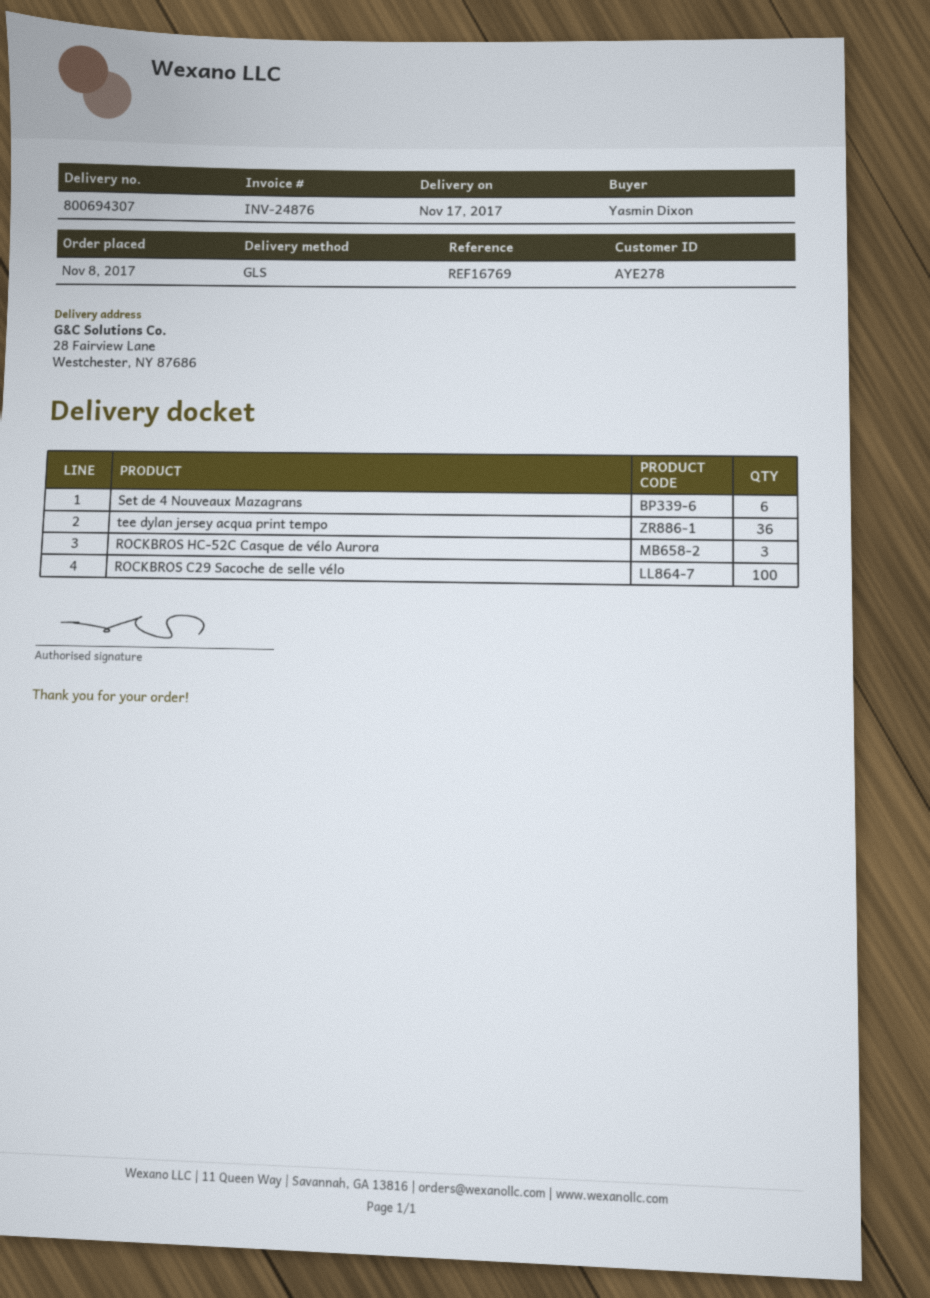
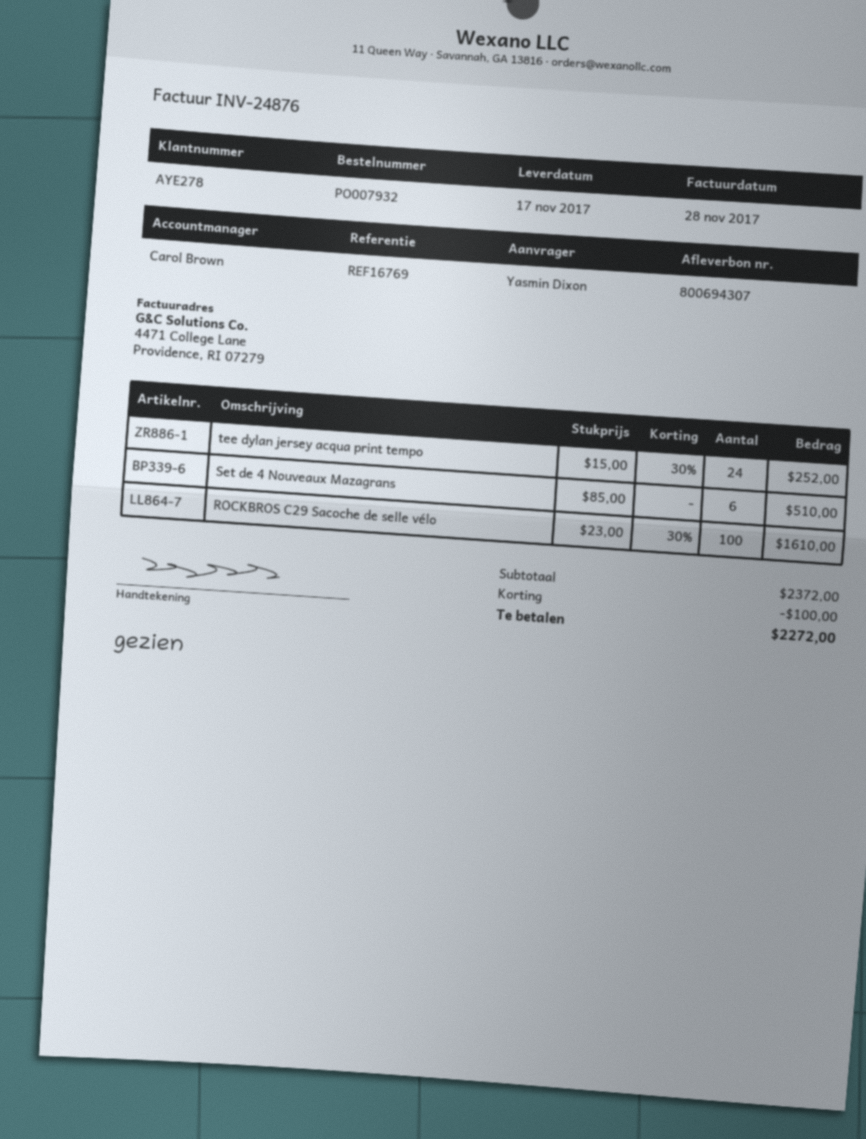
tee dylan jersey acqua print tempo: 36 -> 24
ROCKBROS HC-52C Casque de vélo Aurora: 3 -> none

